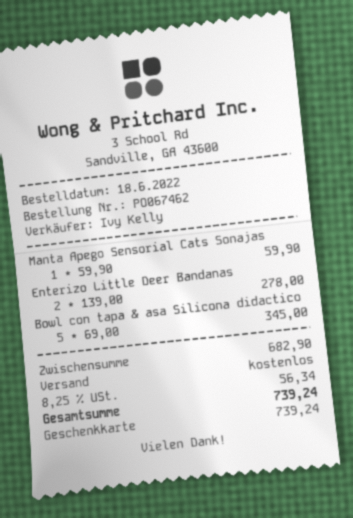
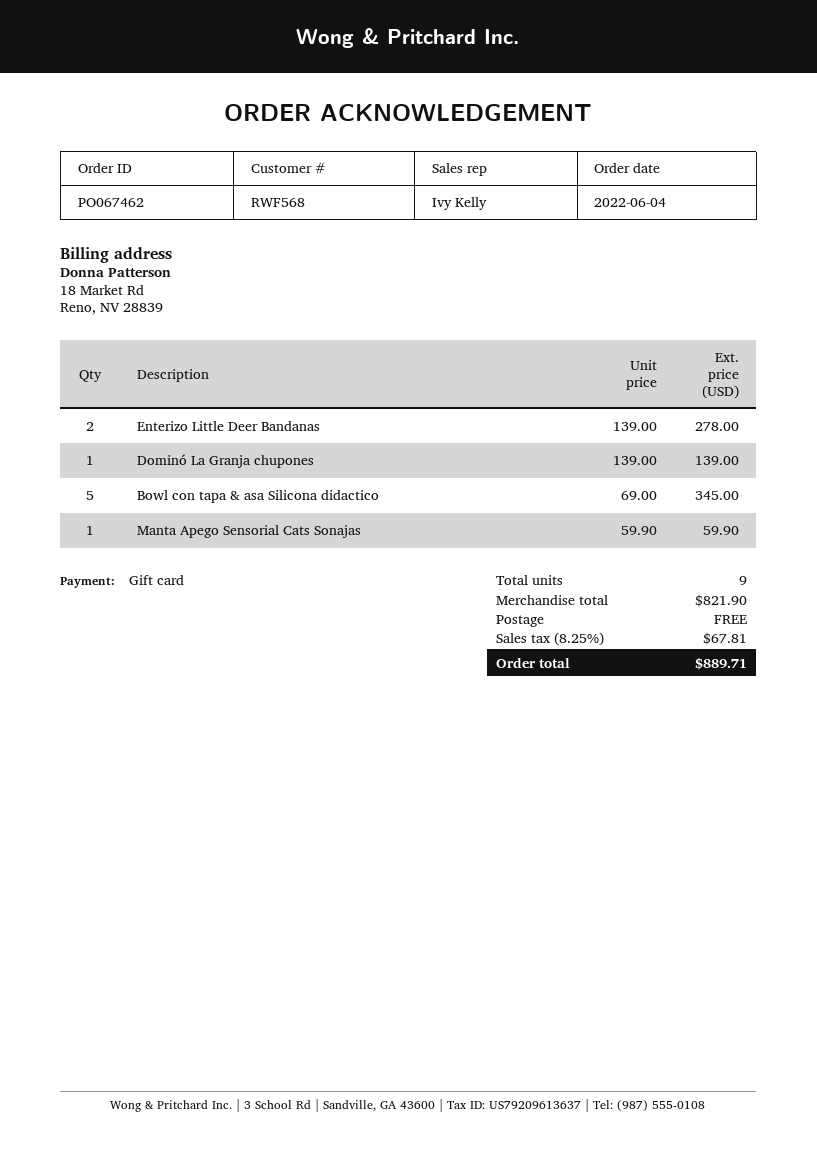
order date: 2022-06-18 -> 2022-06-04
Dominó La Granja chupones: none -> 1 x 139.00 = 139.00
subtotal: 682.90 -> 821.90
tax: 8.25% = 56.34 -> 8.25% = 67.81
total: 739.24 -> 889.71

